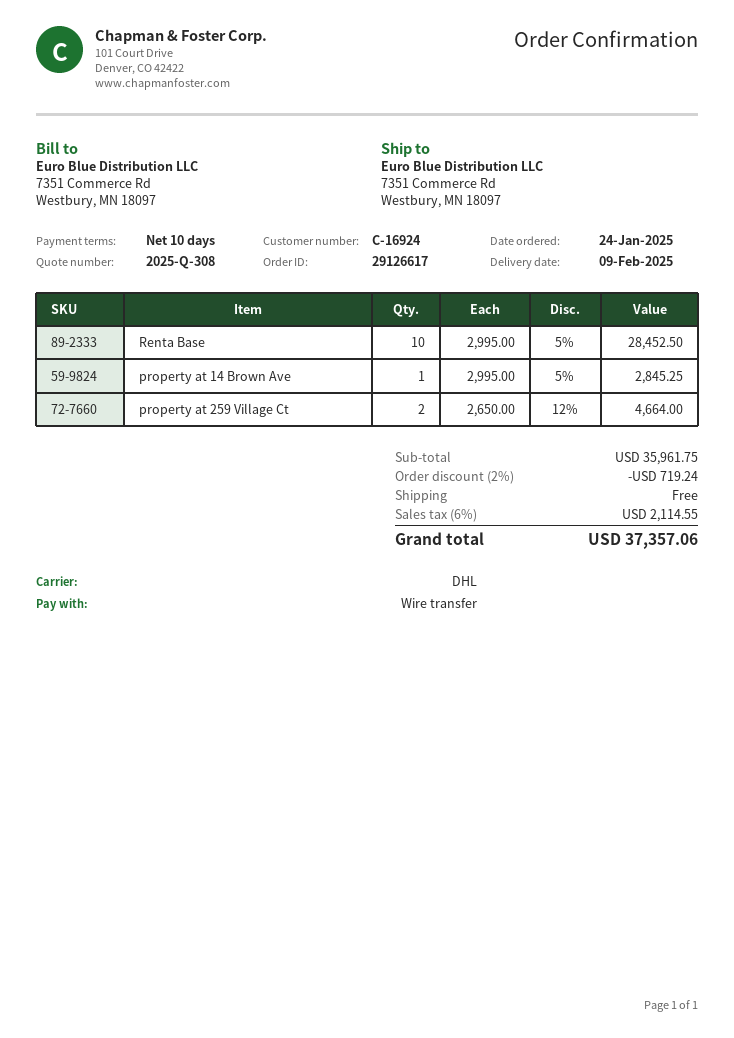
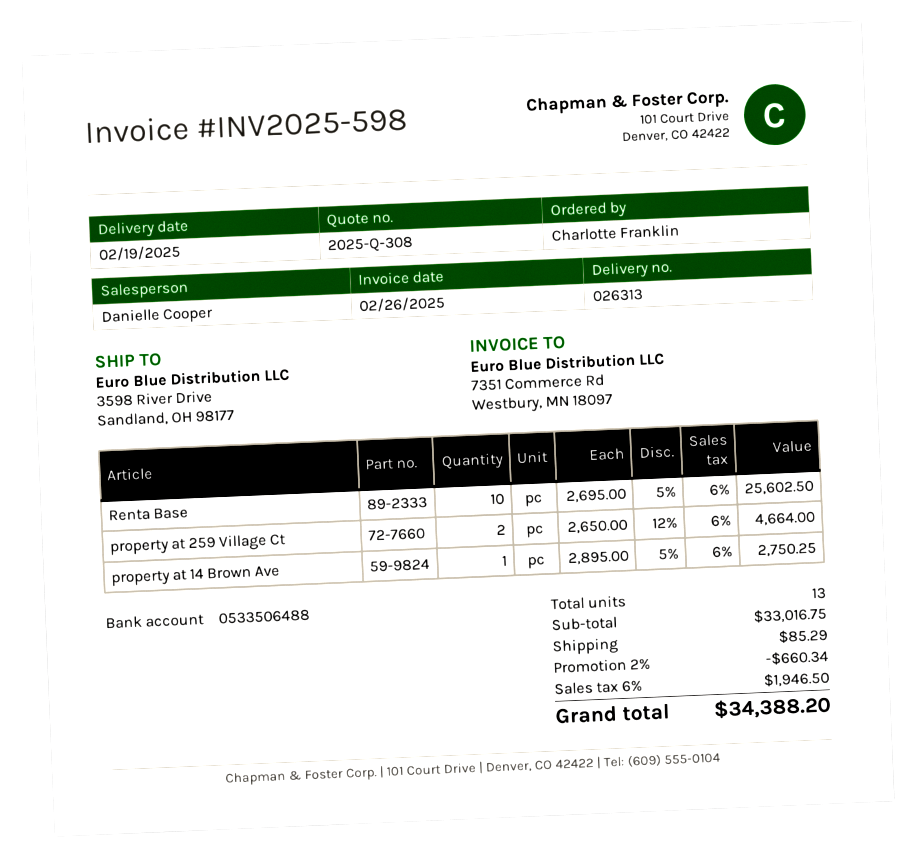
delivery date: 2025-02-09 -> 2025-02-19
ship to: 7351 Commerce Rd, Westbury, MN 18097 -> 3598 River Drive, Sandland, OH 98177
Renta Base: 10 x 2995.00 - 5% = 28452.50 -> 10 x 2695.00 - 5% = 25602.50
property at 14 Brown Ave: 1 x 2995.00 - 5% = 2845.25 -> 1 x 2895.00 - 5% = 2750.25
subtotal: 35961.75 -> 33016.75
discount: 2% = 719.24 -> 2% = 660.34
shipping: 0.00 -> 85.29
tax: 6% = 2114.55 -> 6% = 1946.50
total: 37357.06 -> 34388.20

